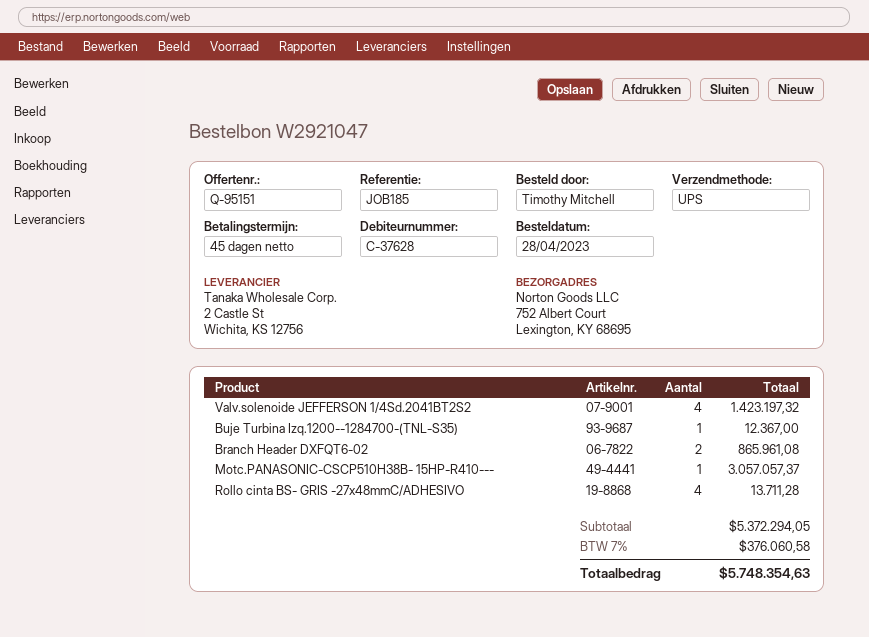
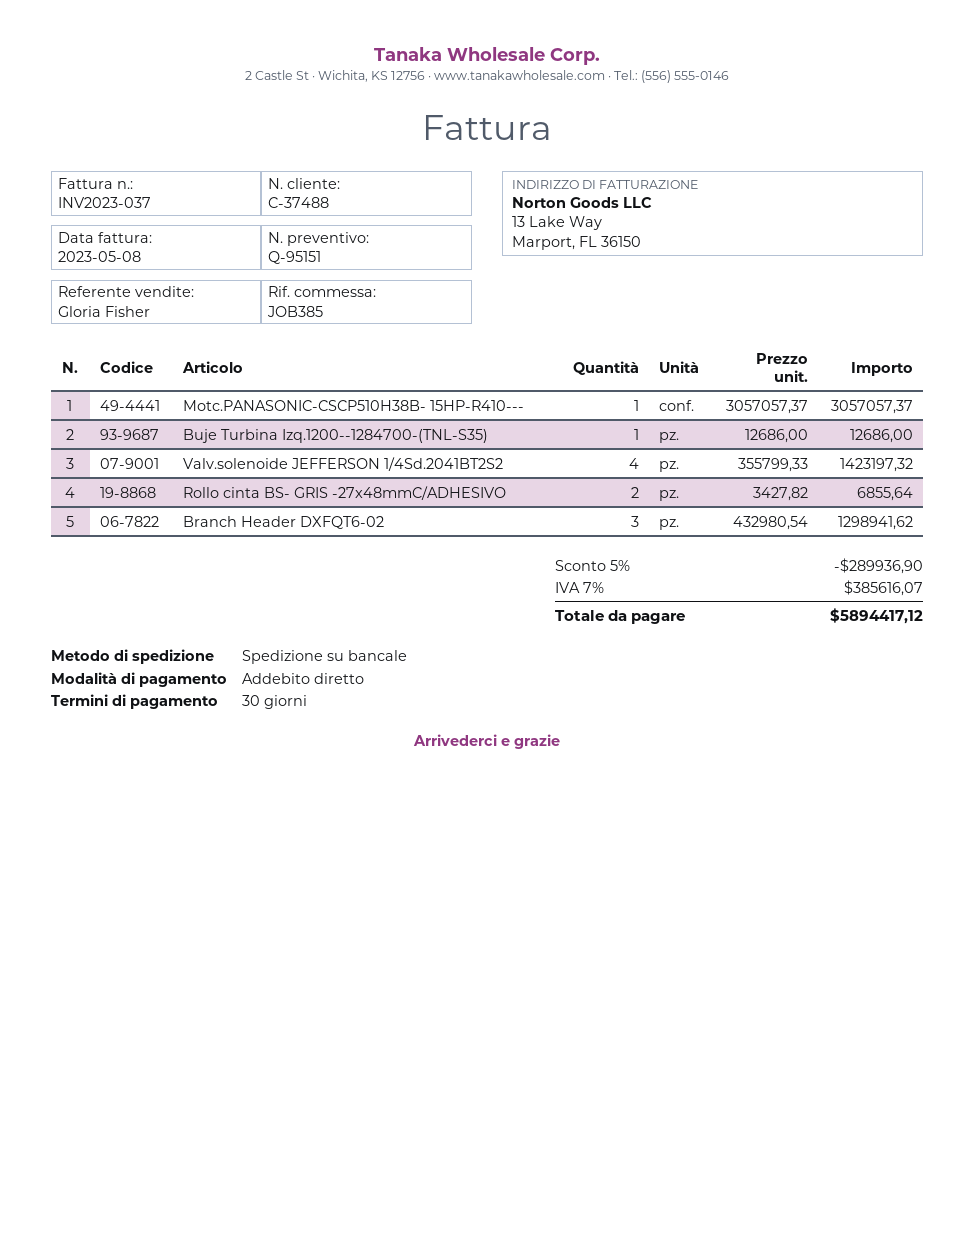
payment terms: 45 days -> 30 days
customer number: C-37628 -> C-37488
reference: JOB185 -> JOB385
shipping method: UPS -> pallet freight
Buje Turbina Izq.1200--1284700-(TNL-S35): 1 for 12367.00 -> 1 for 12686.00
Branch Header DXFQT6-02: 2 for 865961.08 -> 3 for 1298941.62
Rollo cinta BS- GRIS -27x48mmC/ADHESIVO: 4 for 13711.28 -> 2 for 6855.64
discount: none -> 5% = 289936.90
tax: 7% = 376060.58 -> 7% = 385616.07
total: 5748354.63 -> 5894417.12

